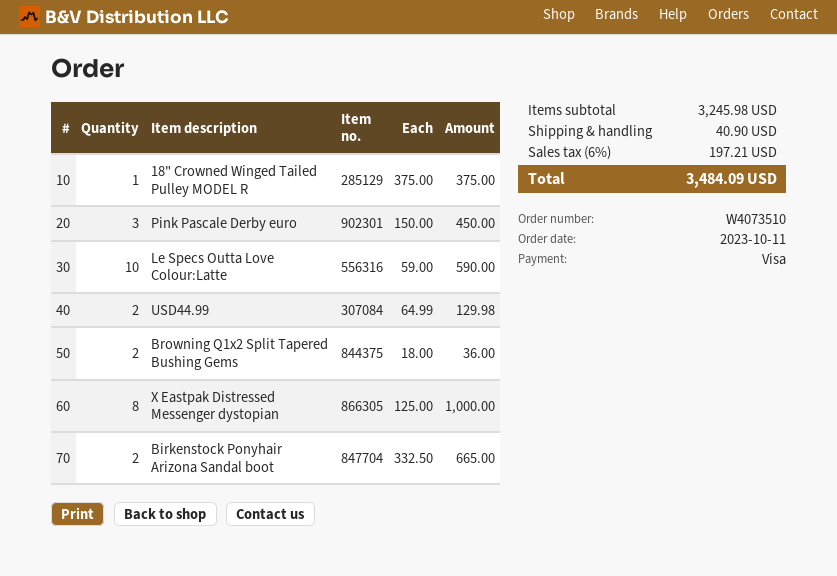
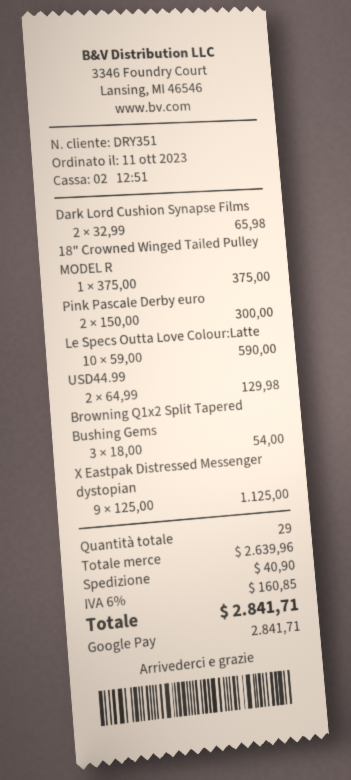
payment method: Visa -> Google Pay
Pink Pascale Derby euro: 3 x 150.00 = 450.00 -> 2 x 150.00 = 300.00
Browning Q1x2 Split Tapered Bushing Gems: 2 x 18.00 = 36.00 -> 3 x 18.00 = 54.00
X Eastpak Distressed Messenger dystopian: 8 x 125.00 = 1000.00 -> 9 x 125.00 = 1125.00
Birkenstock Ponyhair Arizona Sandal boot: 2 x 332.50 = 665.00 -> none
Dark Lord Cushion Synapse Films: none -> 2 x 32.99 = 65.98
subtotal: 3245.98 -> 2639.96
tax: 6% = 197.21 -> 6% = 160.85
total: 3484.09 -> 2841.71

